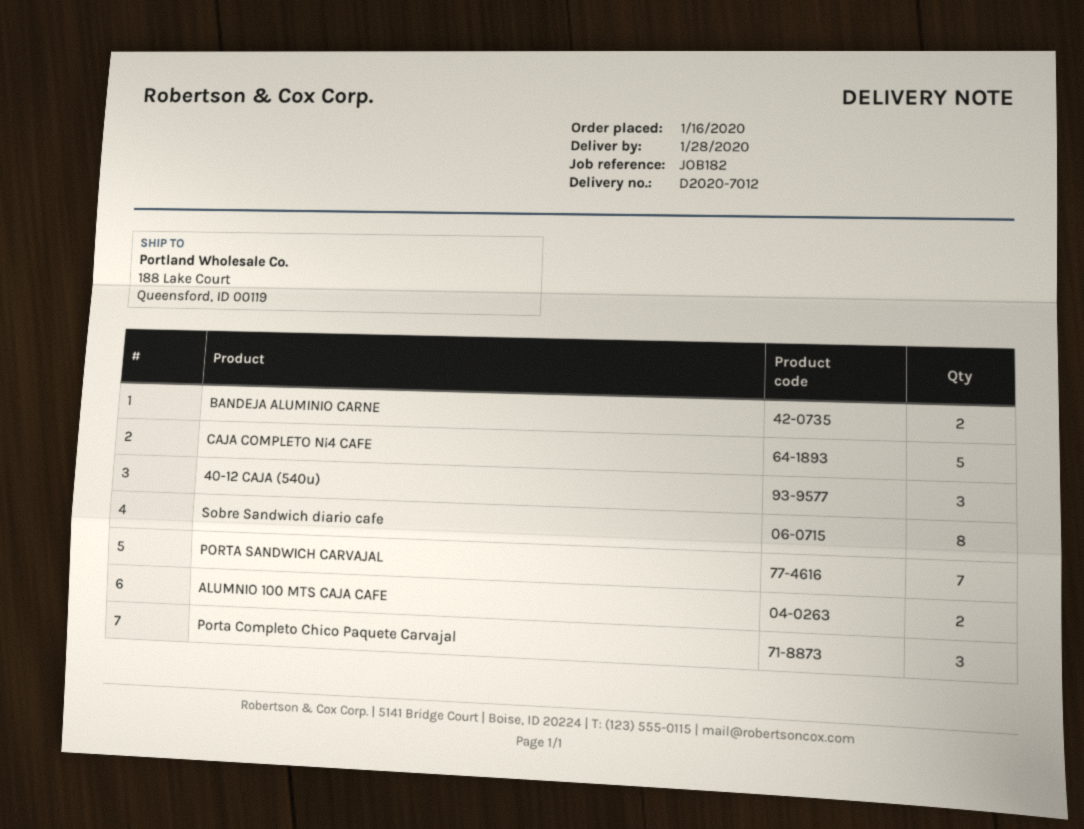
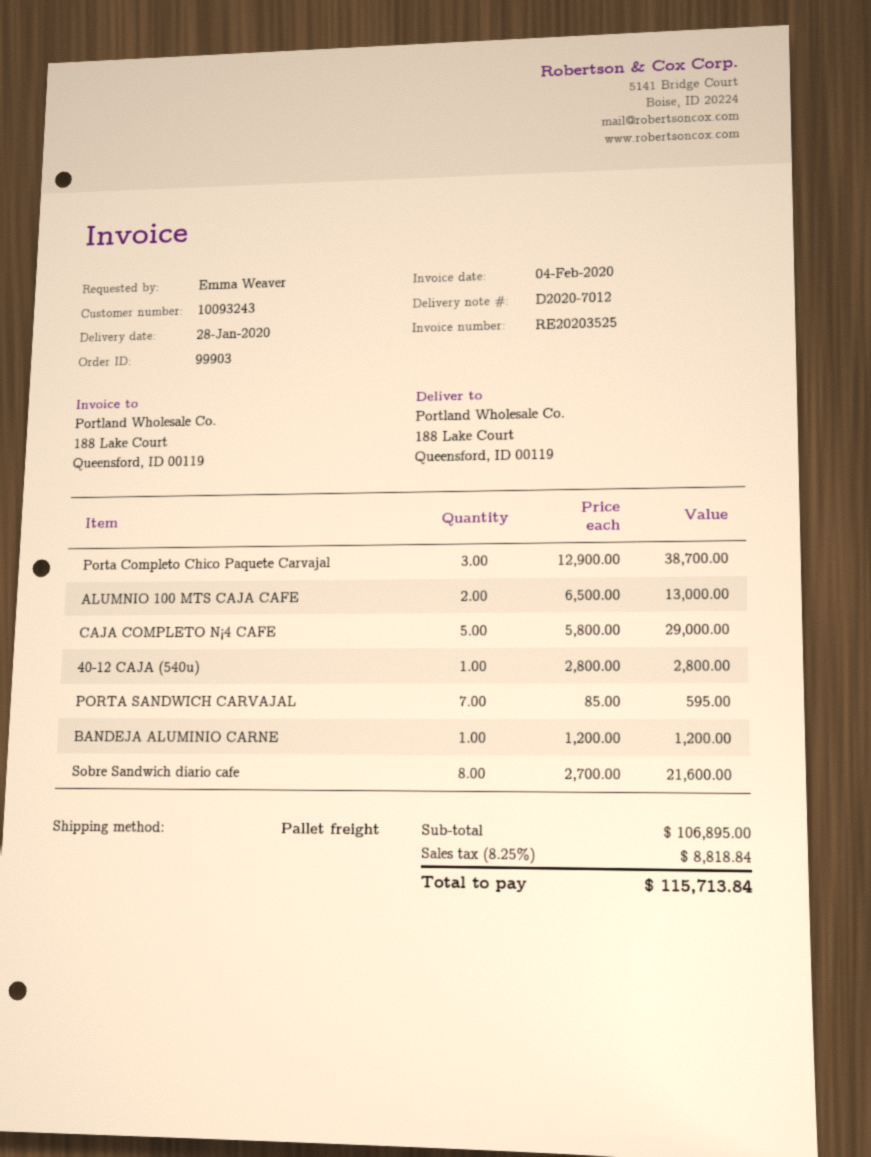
BANDEJA ALUMINIO CARNE: 2 -> 1
40-12 CAJA (540u): 3 -> 1

